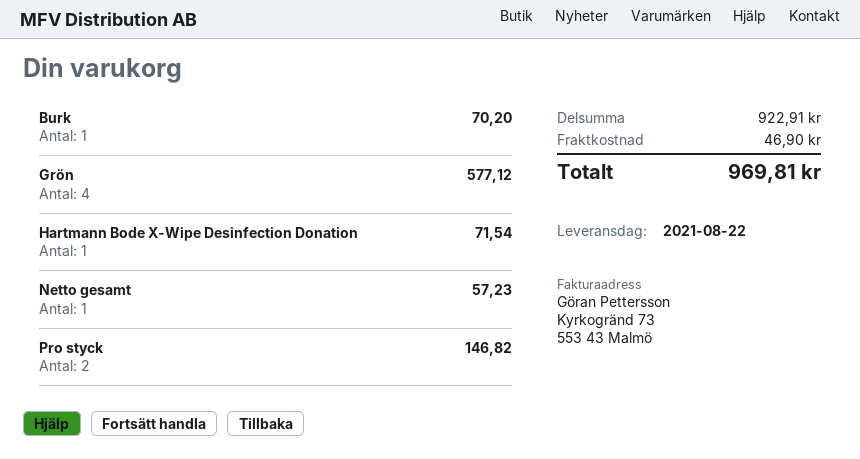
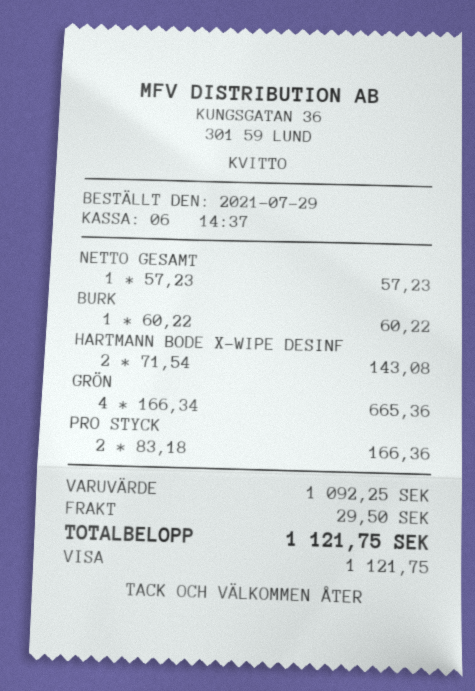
Burk: 1 for 70.20 -> 1 for 60.22
Grön: 4 for 577.12 -> 4 for 665.36
Hartmann Bode X-Wipe Desinfection Donation: 1 for 71.54 -> 2 for 143.08
Pro styck: 2 for 146.82 -> 2 for 166.36
subtotal: 922.91 -> 1092.25
shipping: 46.90 -> 29.50
total: 969.81 -> 1121.75

